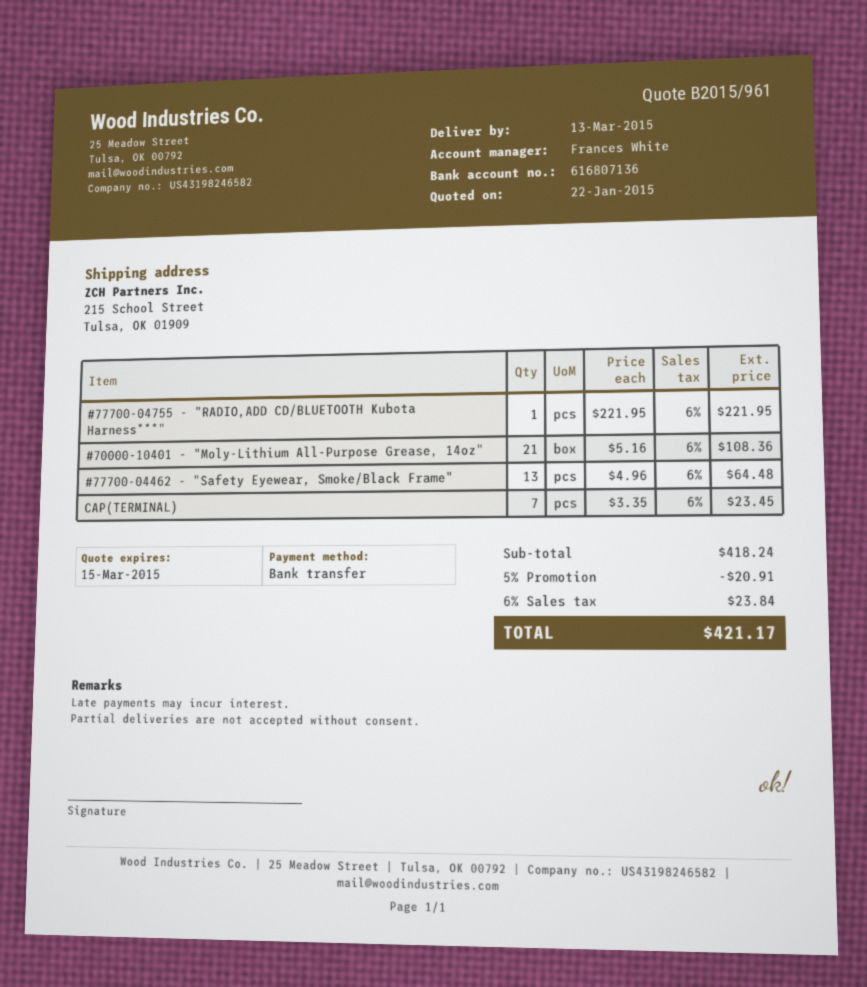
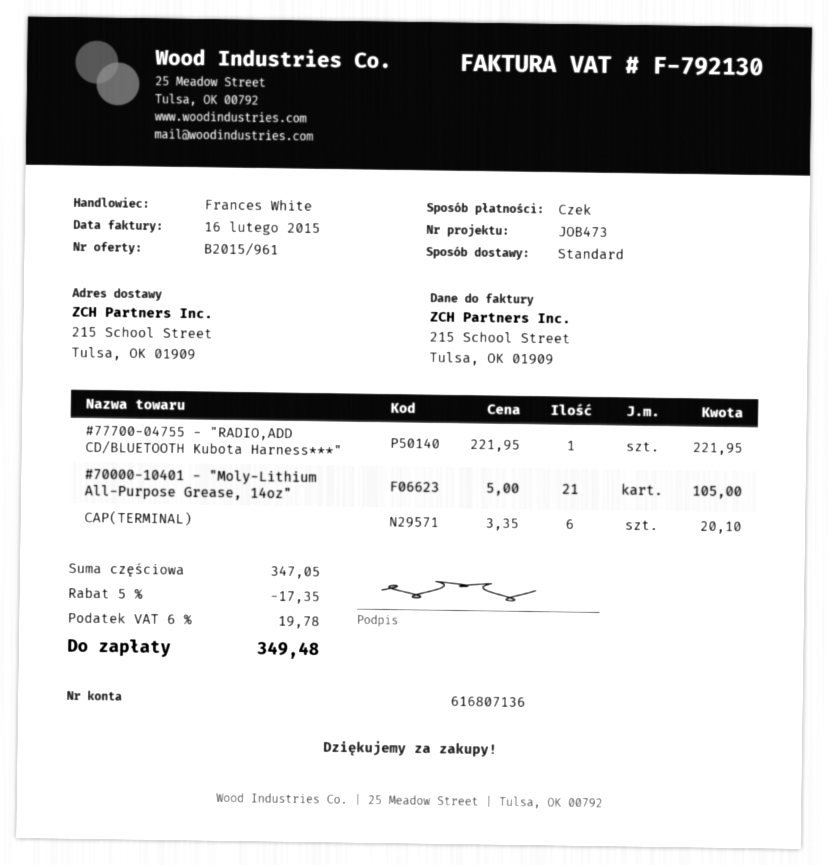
payment method: bank transfer -> cheque
#70000-10401 - "Moly-Lithium All-Purpose Grease, 14oz": 21 x 5.16 = 108.36 -> 21 x 5.00 = 105.00
#77700-04462 - "Safety Eyewear, Smoke/Black Frame": 13 x 4.96 = 64.48 -> none
CAP(TERMINAL): 7 x 3.35 = 23.45 -> 6 x 3.35 = 20.10
subtotal: 418.24 -> 347.05
discount: 5% = 20.91 -> 5% = 17.35
tax: 6% = 23.84 -> 6% = 19.78
total: 421.17 -> 349.48

